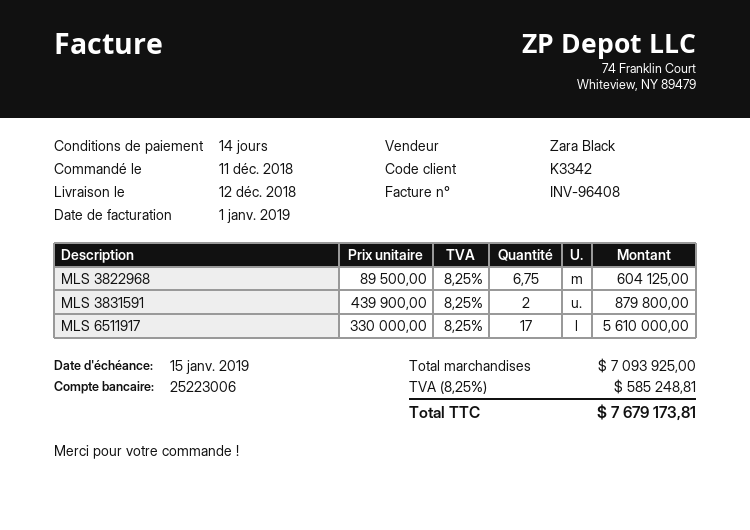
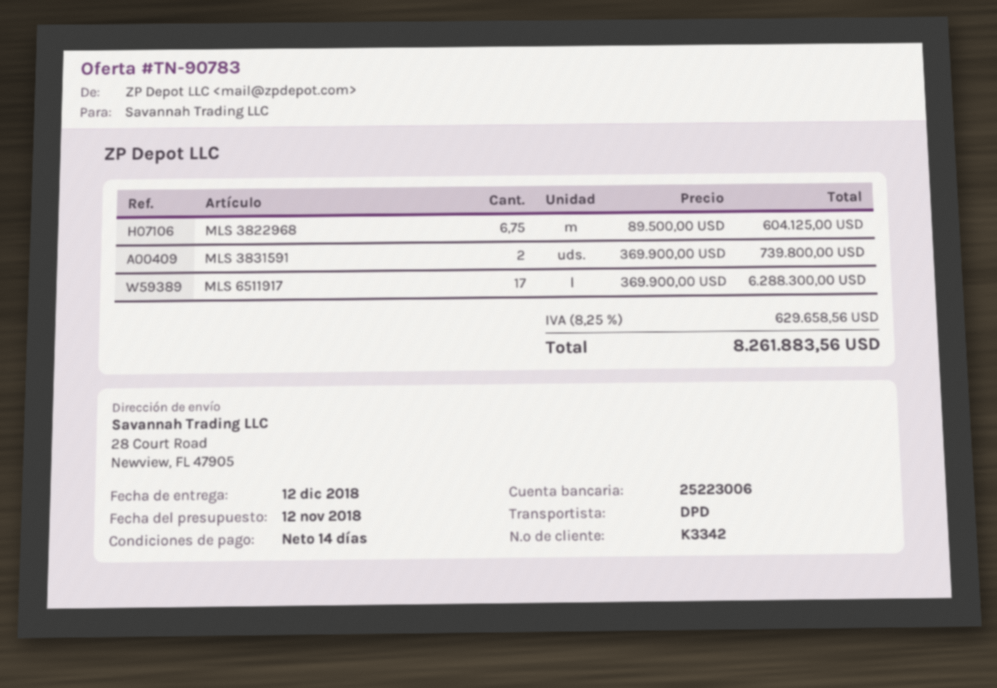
MLS 3831591: 2 x 439900.00 = 879800.00 -> 2 x 369900.00 = 739800.00
MLS 6511917: 17 x 330000.00 = 5610000.00 -> 17 x 369900.00 = 6288300.00
tax: 8.25% = 585248.81 -> 8.25% = 629658.56
total: 7679173.81 -> 8261883.56

